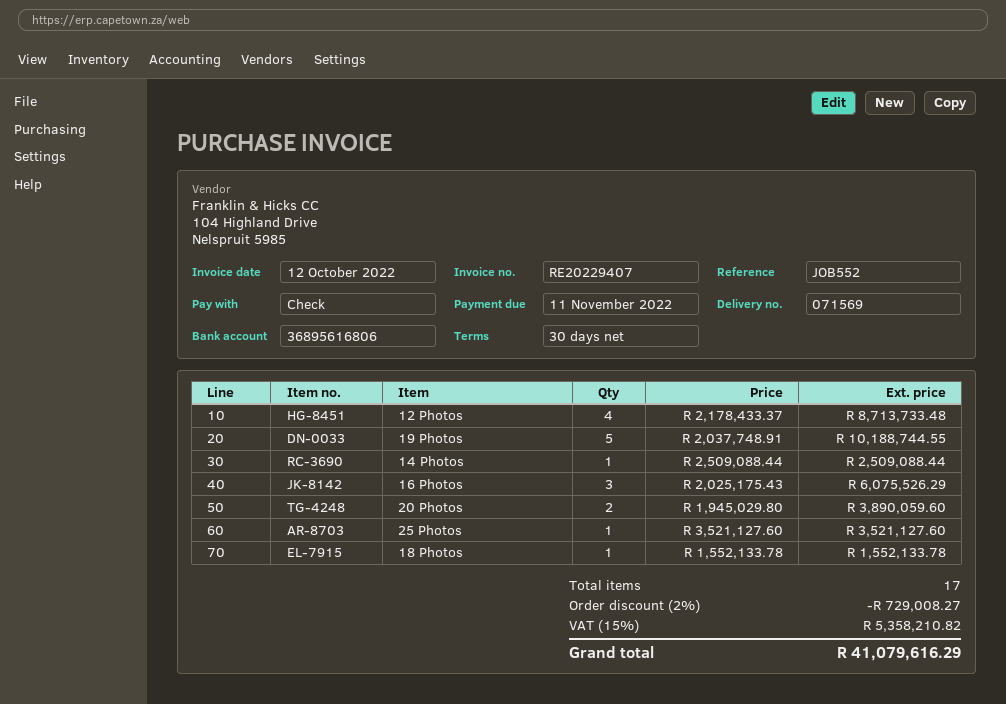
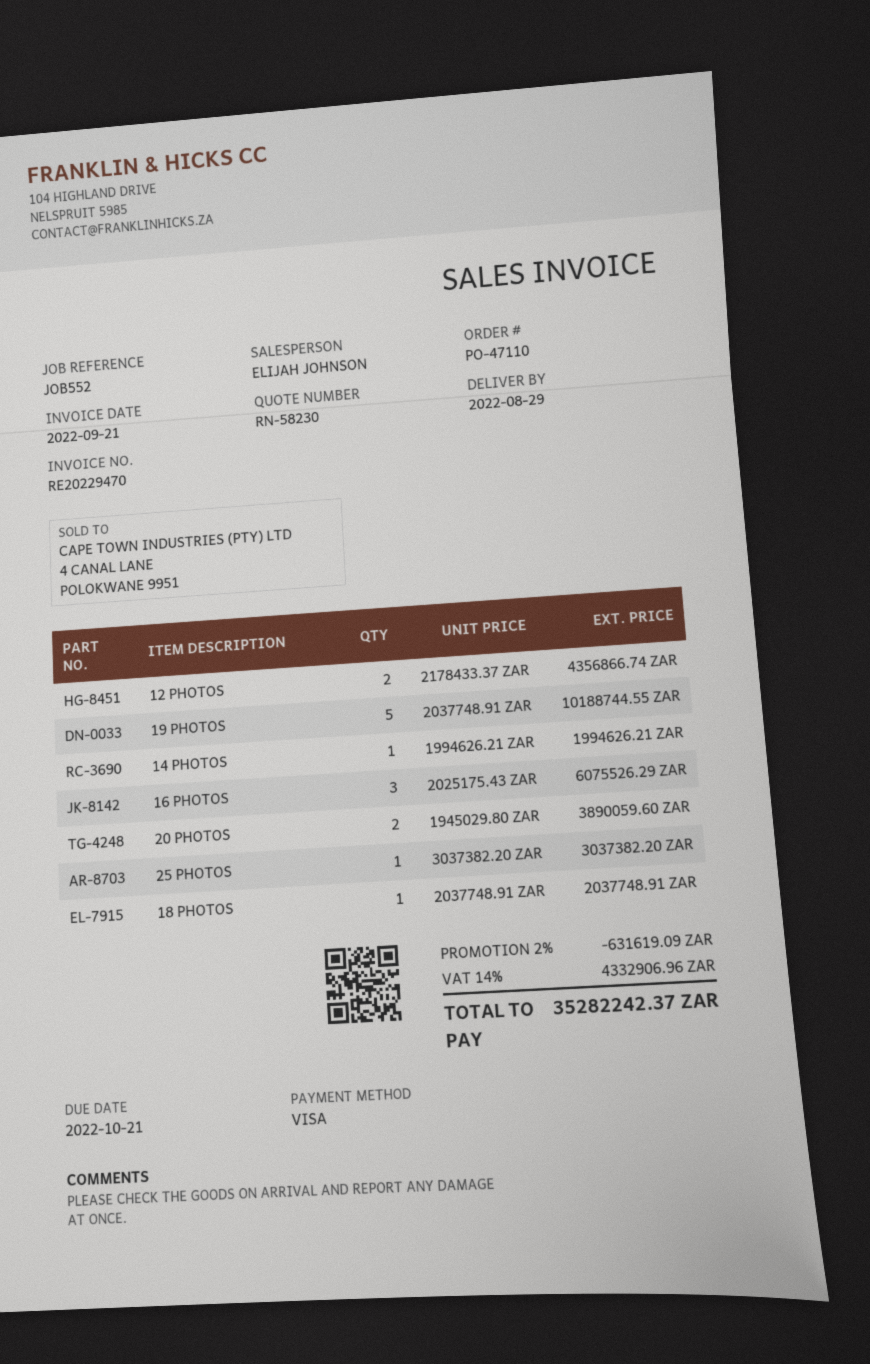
invoice number: RE20229407 -> RE20229470
invoice date: 2022-10-12 -> 2022-09-21
due date: 2022-11-11 -> 2022-10-21
payment method: cheque -> Visa
12 Photos: 4 x 2178433.37 = 8713733.48 -> 2 x 2178433.37 = 4356866.74
14 Photos: 1 x 2509088.44 = 2509088.44 -> 1 x 1994626.21 = 1994626.21
25 Photos: 1 x 3521127.60 = 3521127.60 -> 1 x 3037382.20 = 3037382.20
18 Photos: 1 x 1552133.78 = 1552133.78 -> 1 x 2037748.91 = 2037748.91
discount: 2% = 729008.27 -> 2% = 631619.09
tax: 15% = 5358210.82 -> 14% = 4332906.96
total: 41079616.29 -> 35282242.37

